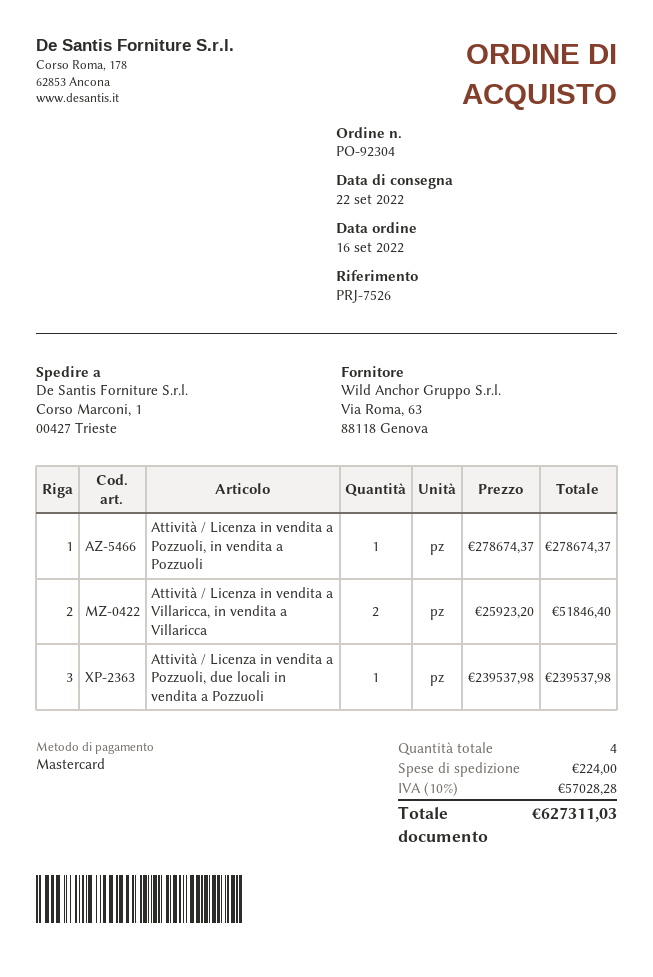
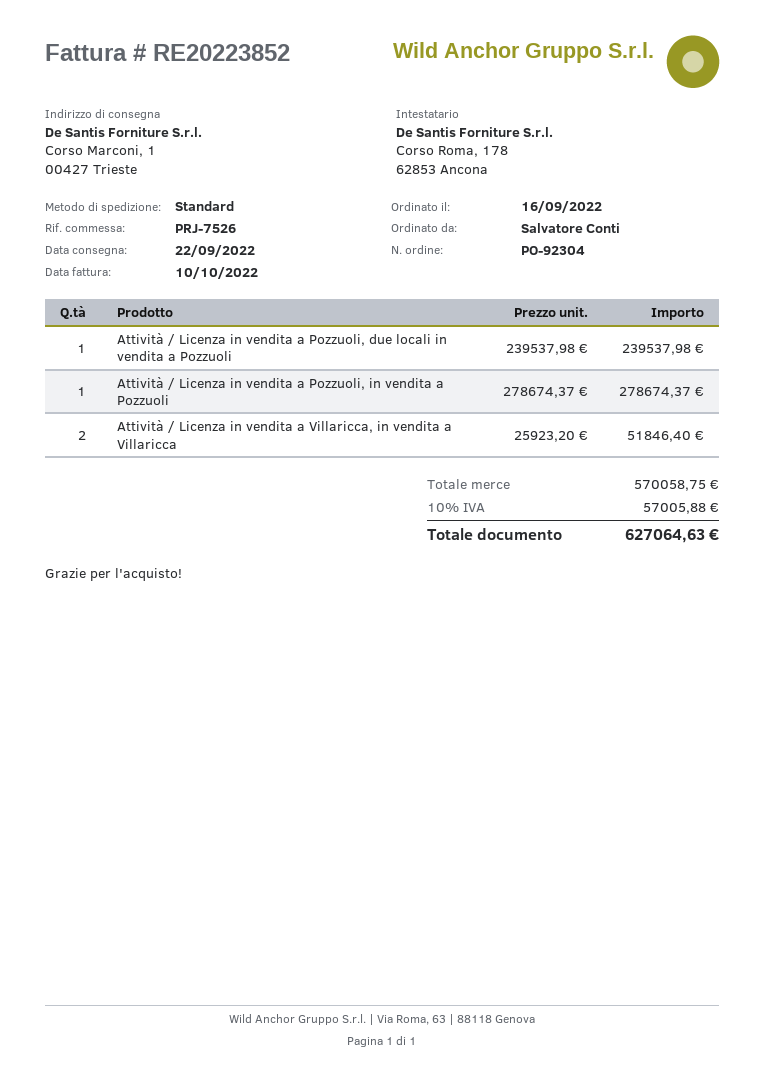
shipping: 224.00 -> none
tax: 10% = 57028.28 -> 10% = 57005.88
total: 627311.03 -> 627064.63

